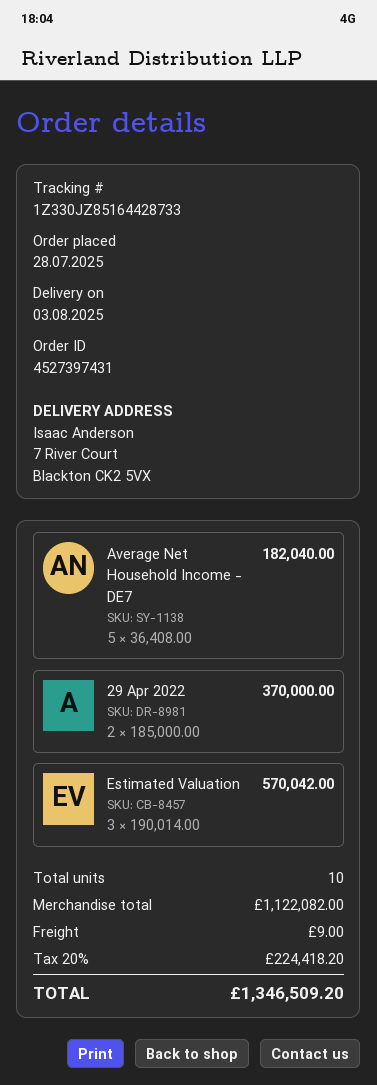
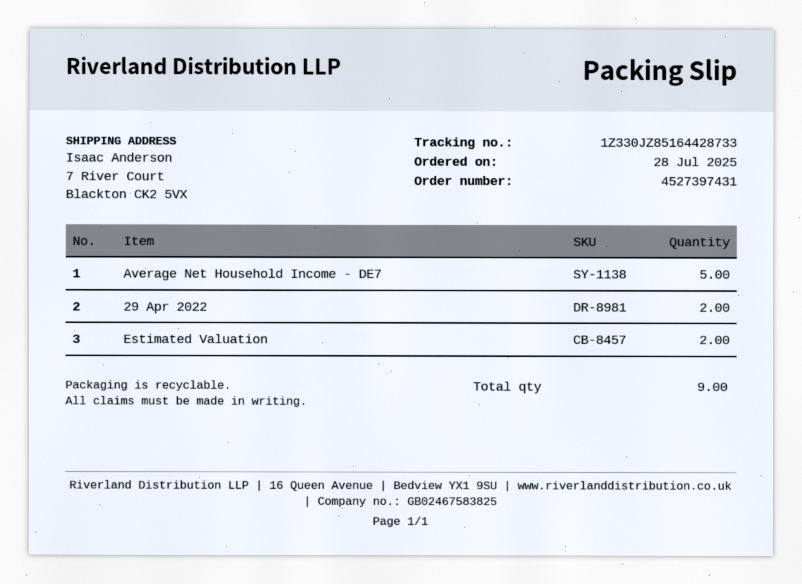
Estimated Valuation: 3 -> 2
total quantity: 10 -> 9

